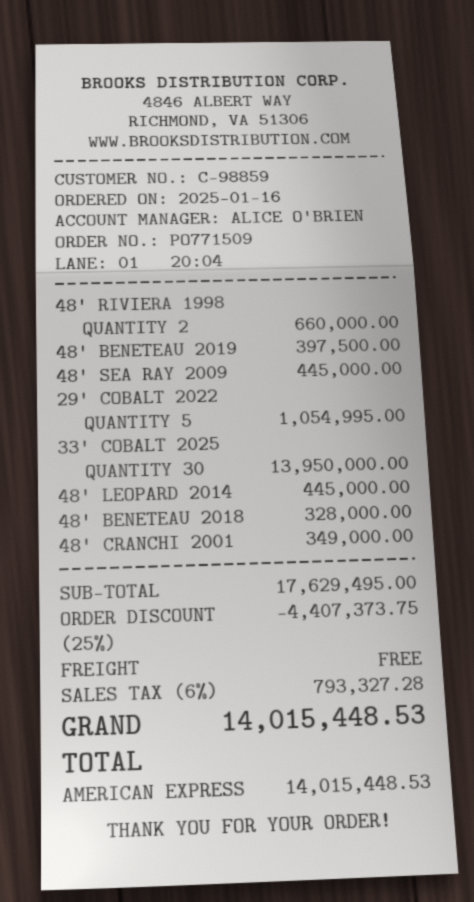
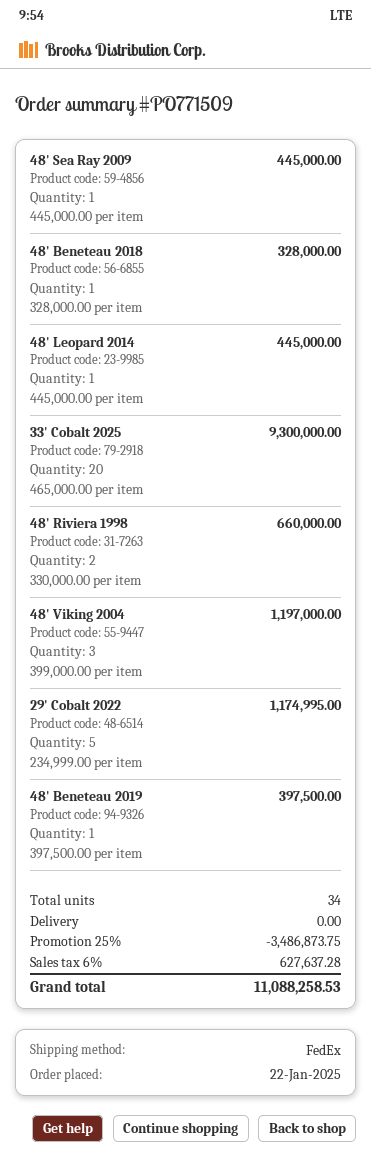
order date: 2025-01-16 -> 2025-01-22
29' COBALT 2022: 5 for 1054995.00 -> 5 for 1174995.00
33' COBALT 2025: 30 for 13950000.00 -> 20 for 9300000.00
48' CRANCHI 2001: 1 for 349000.00 -> none
48' Viking 2004: none -> 3 for 1197000.00
discount: 25% = 4407373.75 -> 25% = 3486873.75
tax: 6% = 793327.28 -> 6% = 627637.28
total: 14015448.53 -> 11088258.53

